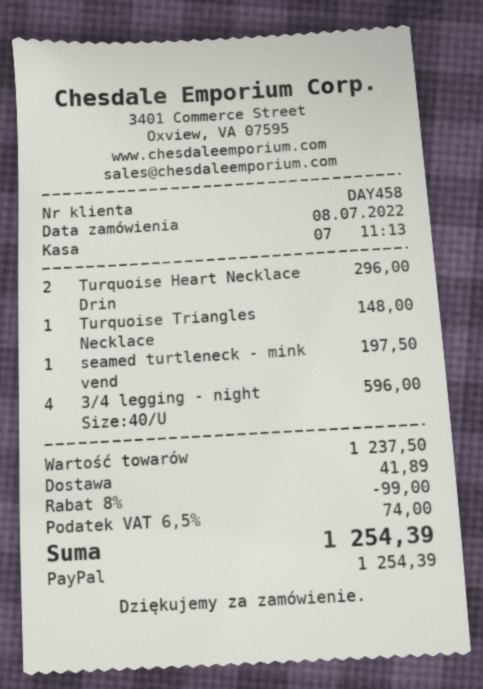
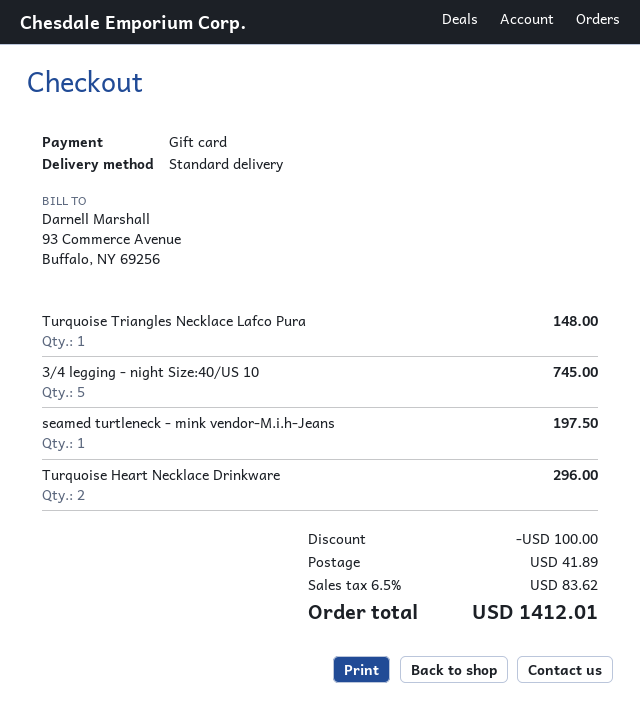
payment method: PayPal -> gift card
3/4 legging - night Size:40/U: 4 for 596.00 -> 5 for 745.00
discount: 99.00 -> 100.00
tax: 6.5% = 74.00 -> 6.5% = 83.62
total: 1254.39 -> 1412.01

